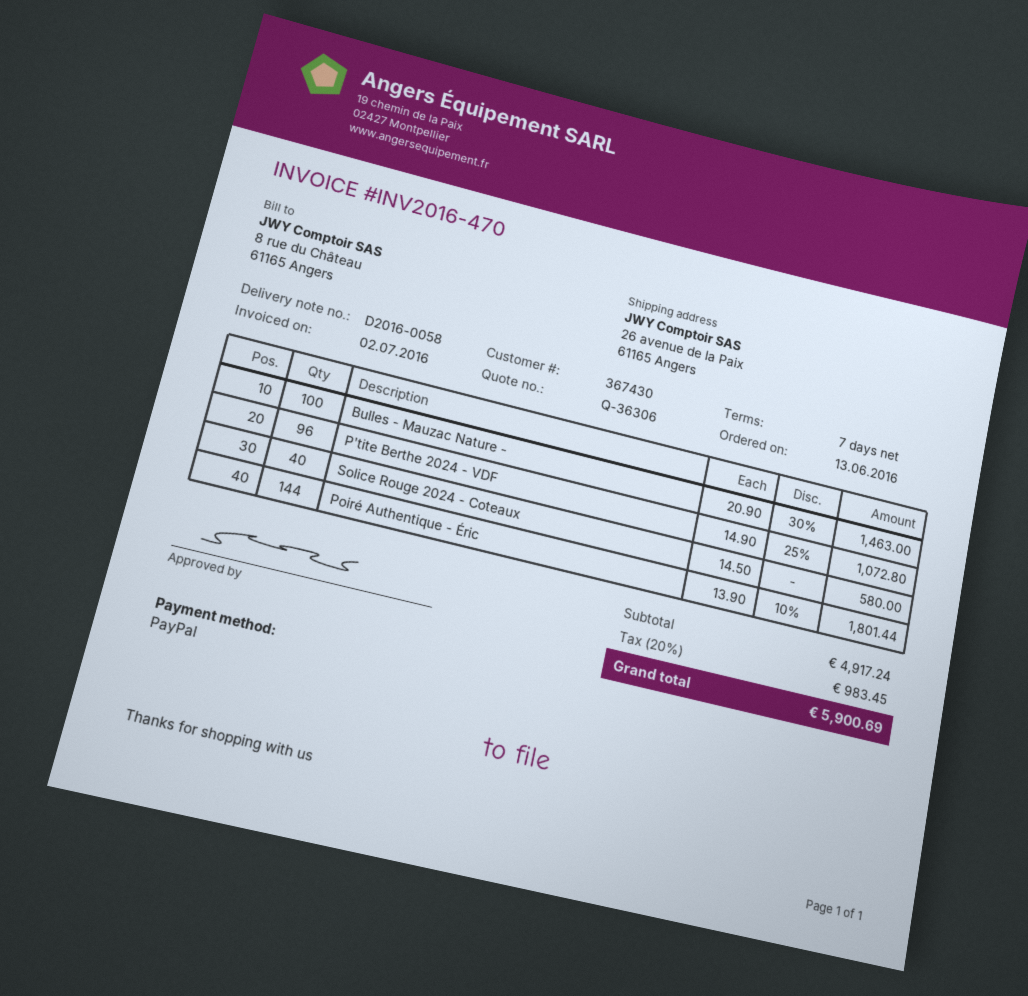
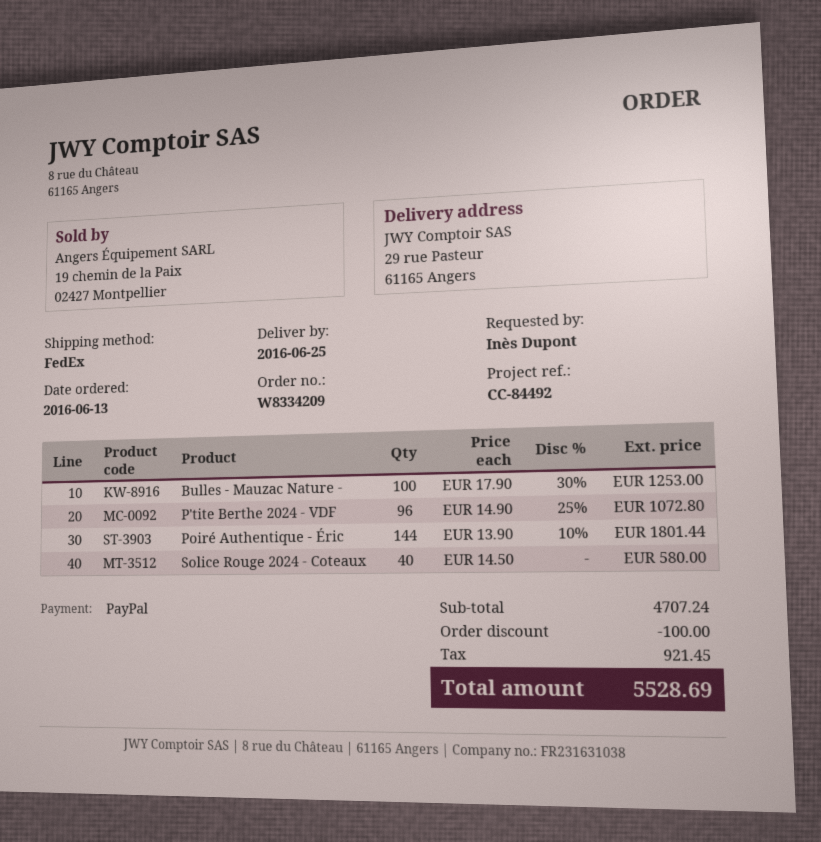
ship to: 26 avenue de la Paix, 61165 Angers -> 29 rue Pasteur, 61165 Angers
Bulles - Mauzac Nature -: 100 x 20.90 - 30% = 1463.00 -> 100 x 17.90 - 30% = 1253.00
subtotal: 4917.24 -> 4707.24
discount: none -> 100.00
tax: 983.45 -> 921.45
total: 5900.69 -> 5528.69

